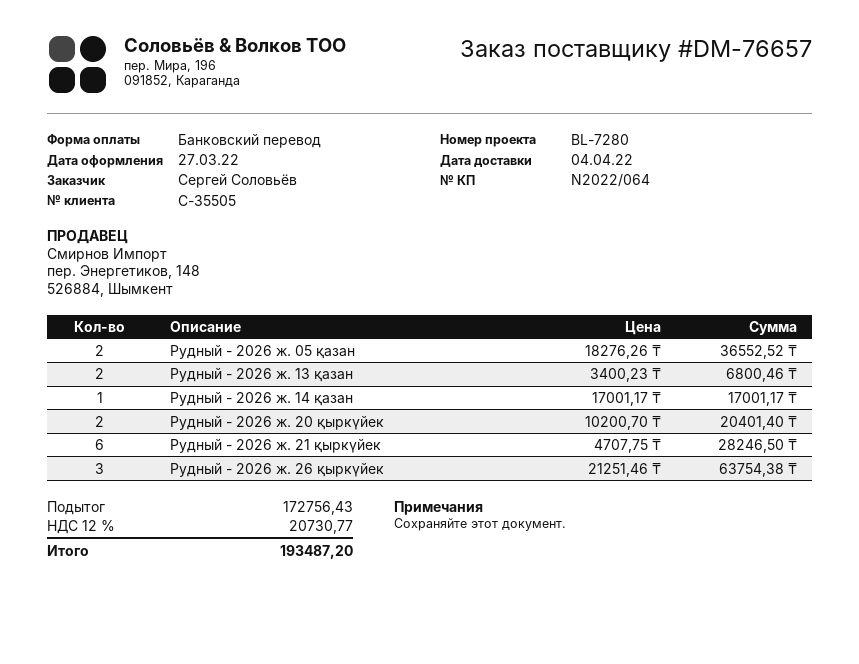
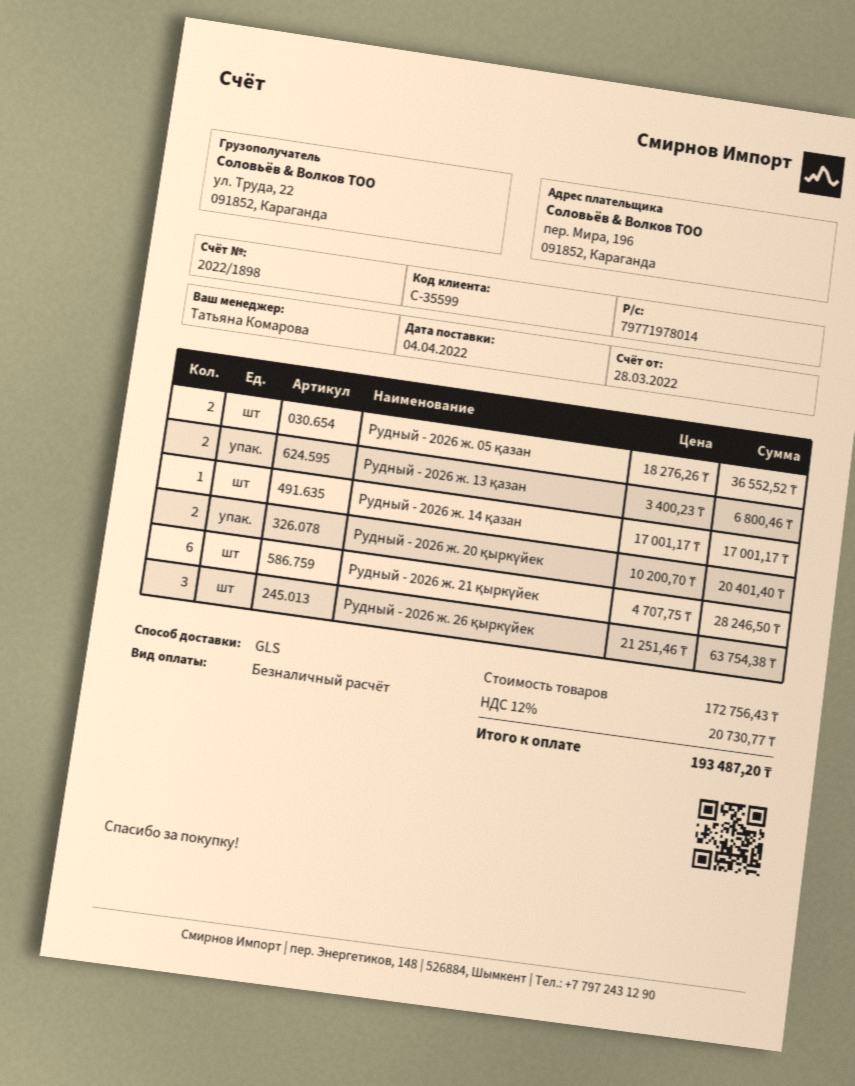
customer number: C-35505 -> C-35599

